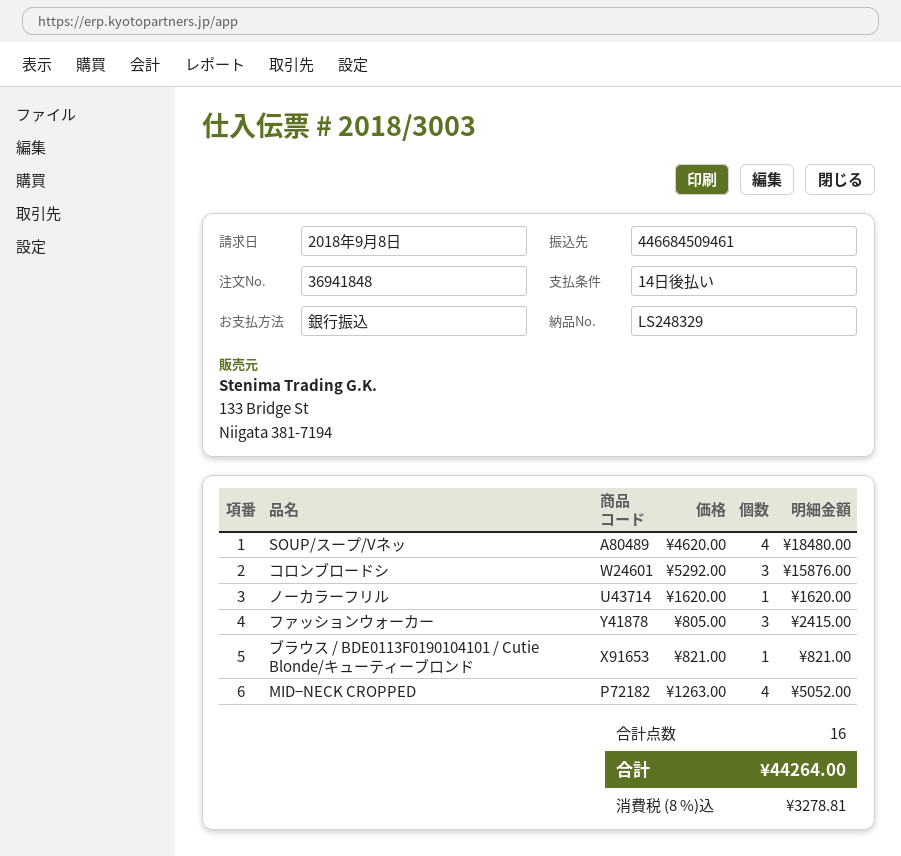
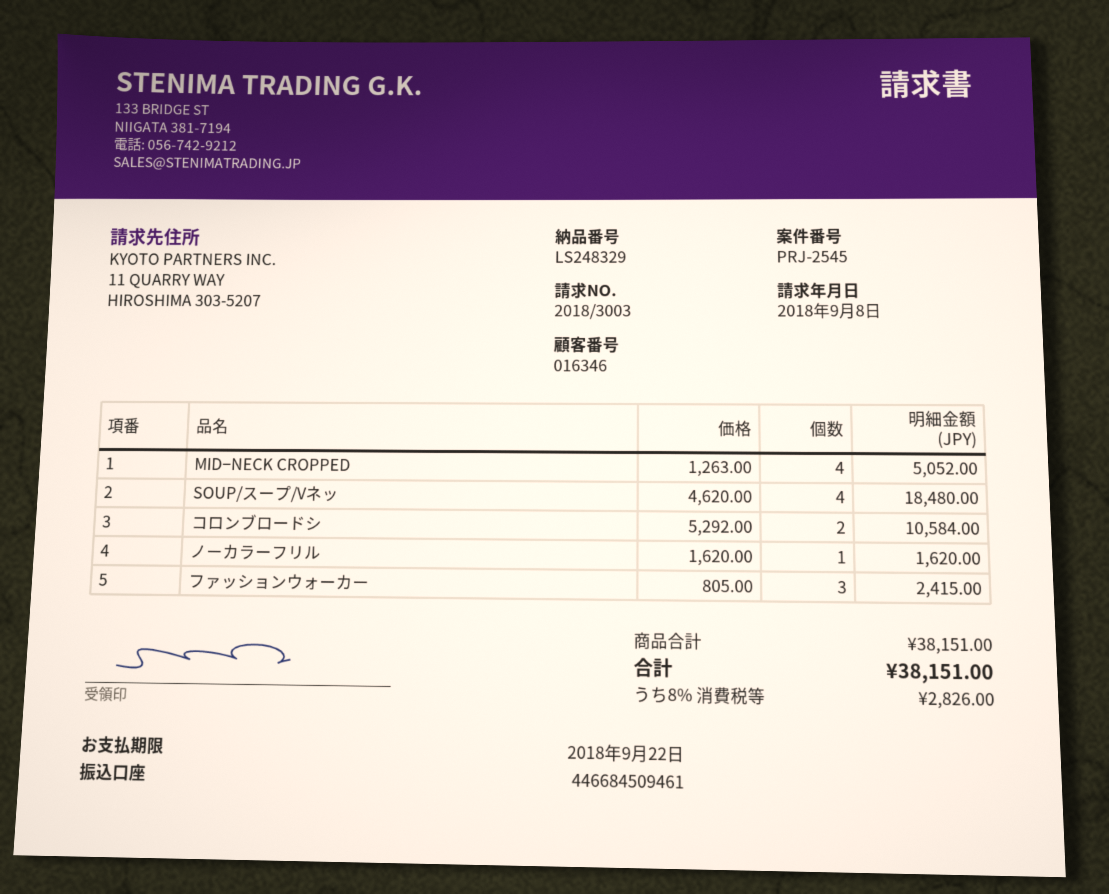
コロンブロードシ: 3 x 5292.00 = 15876.00 -> 2 x 5292.00 = 10584.00
ブラウス / BDE0113F0190104101 / Cutie Blonde/キューティーブロンド: 1 x 821.00 = 821.00 -> none
tax: 8% = 3278.81 -> 8% = 2826.00
total: 44264.00 -> 38151.00

